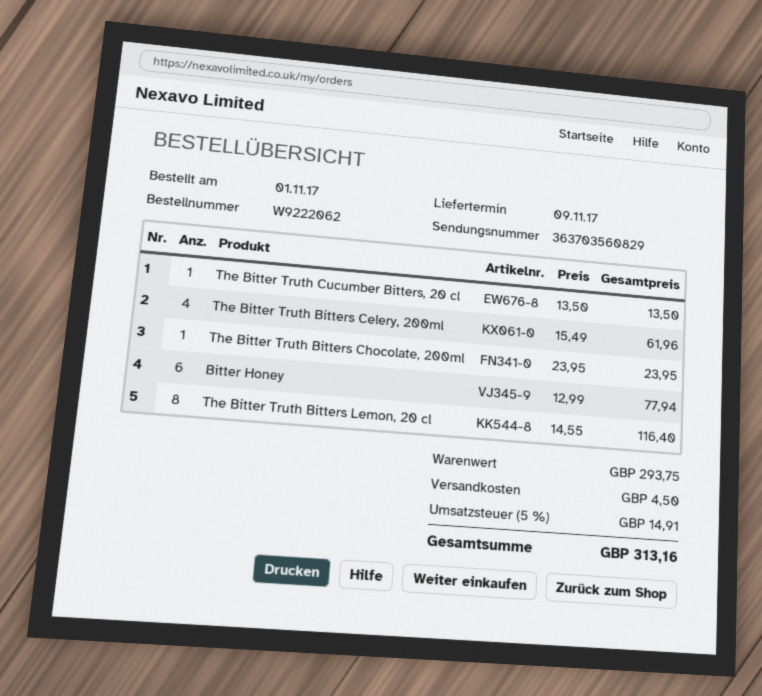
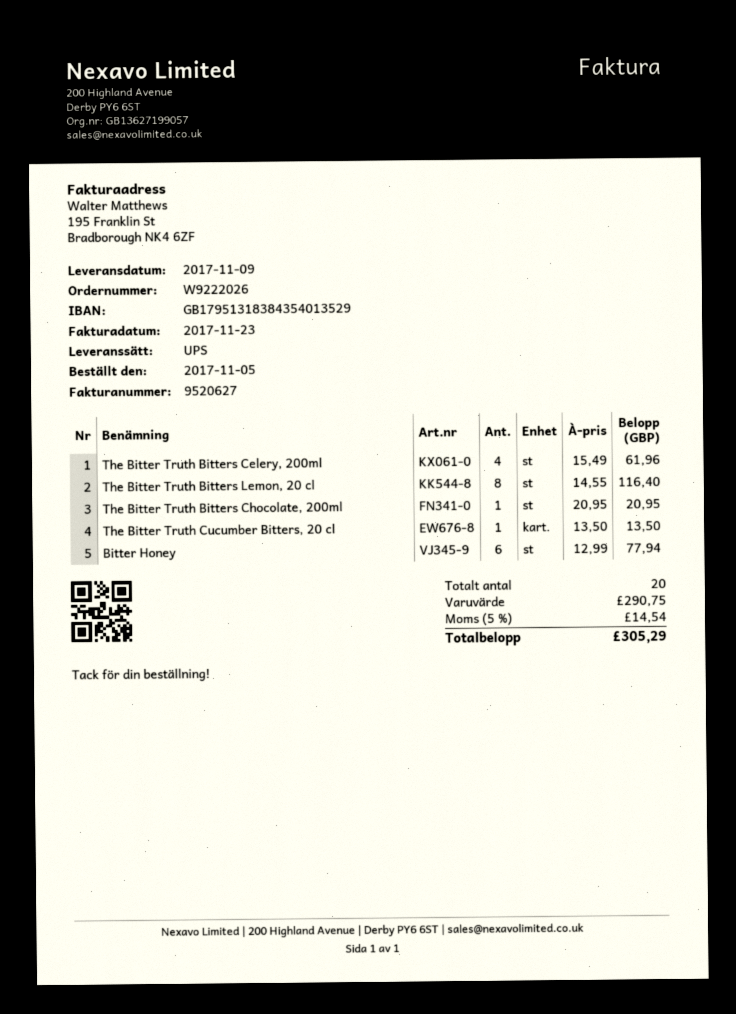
order number: W9222062 -> W9222026
order date: 2017-11-01 -> 2017-11-05
The Bitter Truth Bitters Chocolate, 200ml: 1 x 23.95 = 23.95 -> 1 x 20.95 = 20.95
subtotal: 293.75 -> 290.75
shipping: 4.50 -> none
tax: 5% = 14.91 -> 5% = 14.54
total: 313.16 -> 305.29

